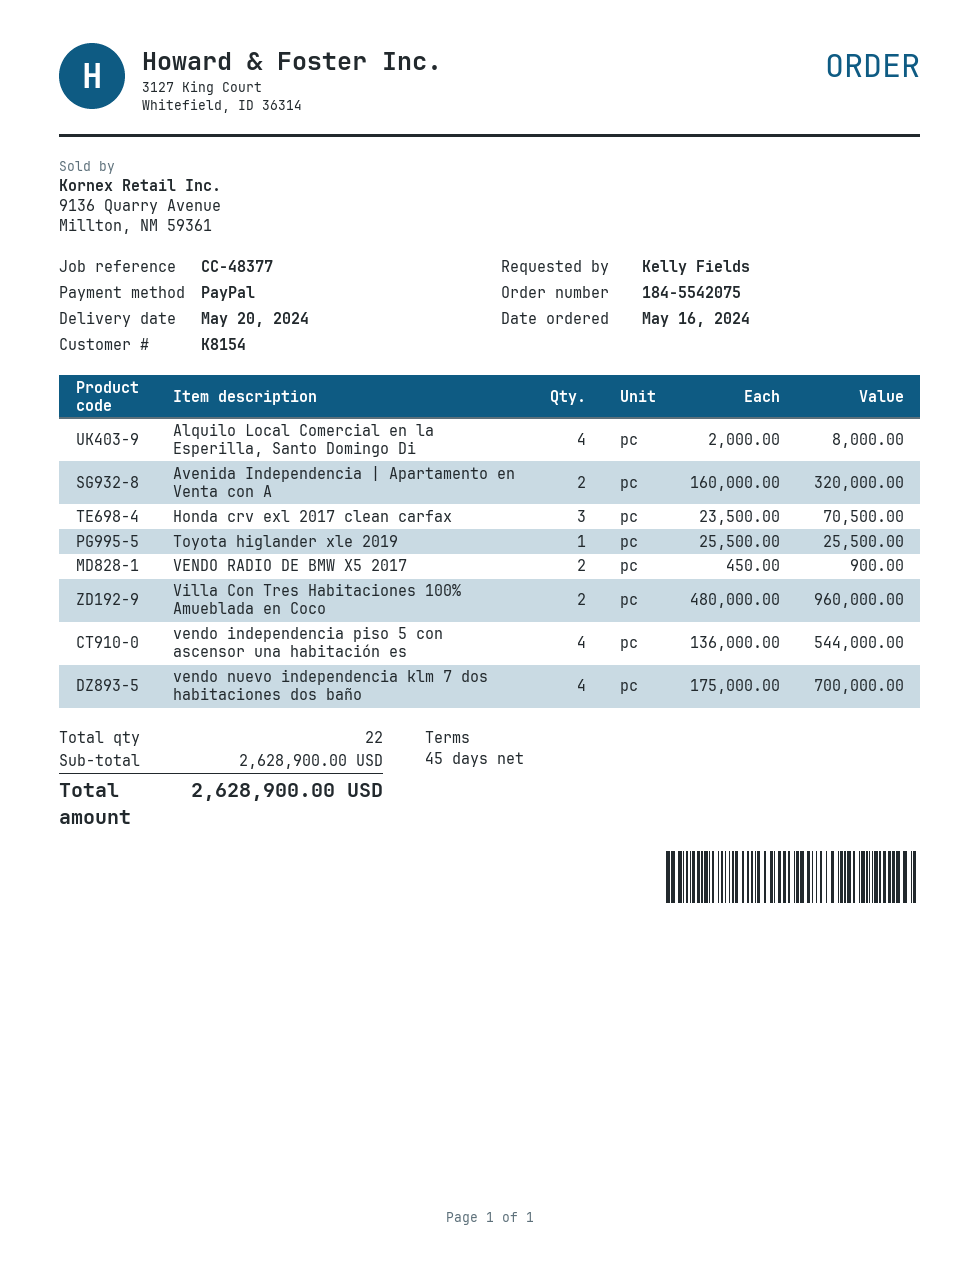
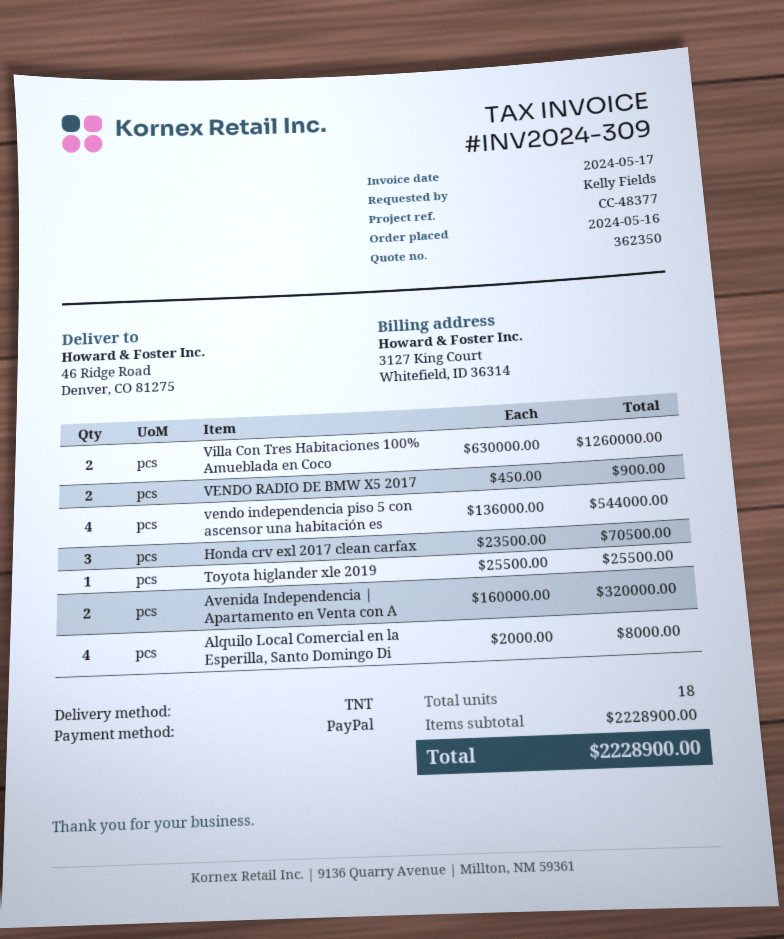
Villa Con Tres Habitaciones 100% Amueblada en Coco: 2 x 480000.00 = 960000.00 -> 2 x 630000.00 = 1260000.00
vendo nuevo independencia klm 7 dos habitaciones dos baño: 4 x 175000.00 = 700000.00 -> none
total quantity: 22 -> 18
subtotal: 2628900.00 -> 2228900.00
total: 2628900.00 -> 2228900.00

